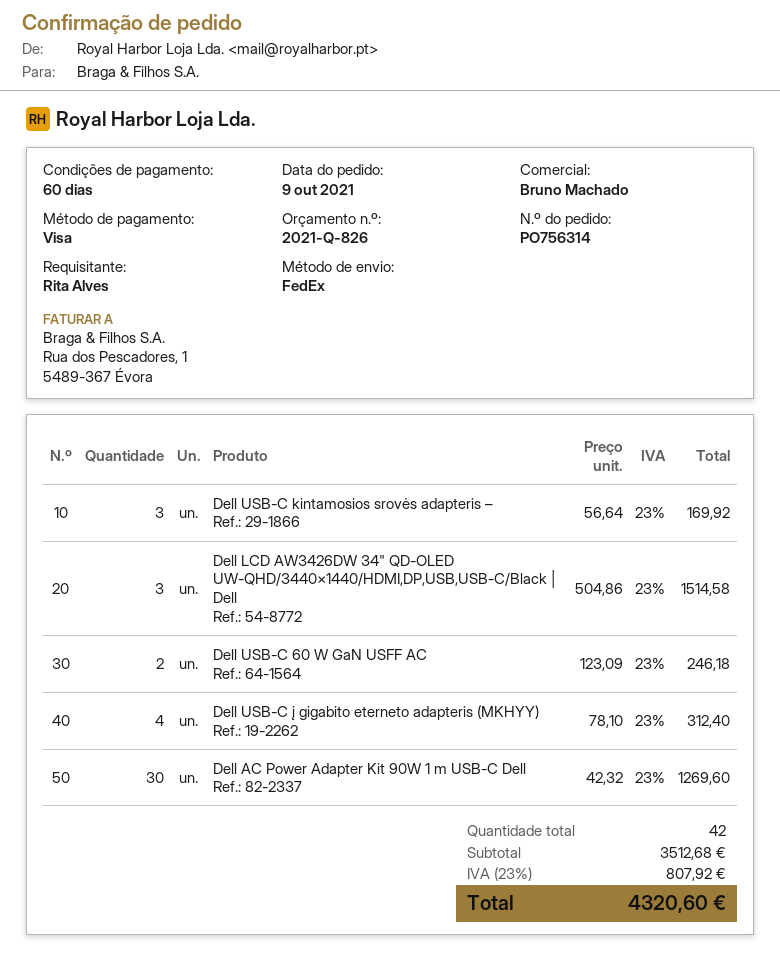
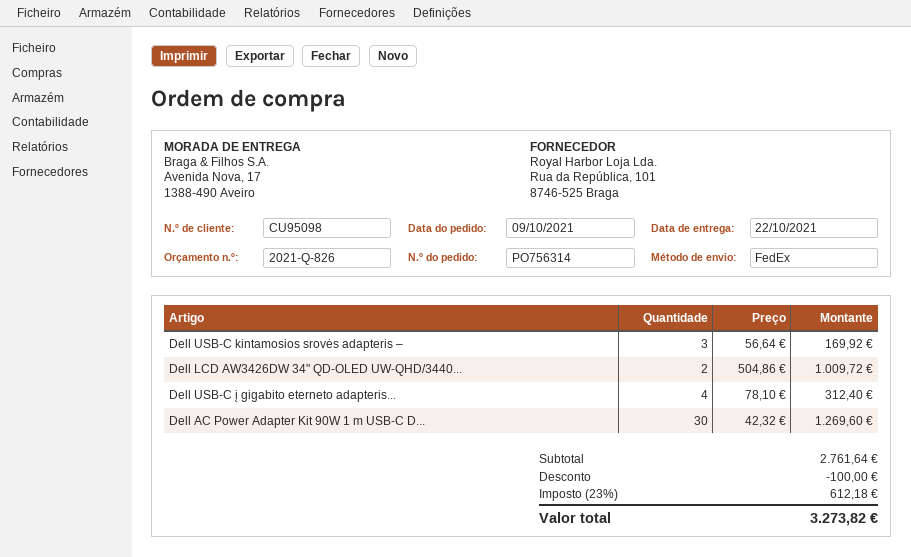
Dell LCD AW3426DW 34" QD-OLED UW-QHD/3440×1440/HDMI,DP,USB,USB-C/Black | Dell: 3 x 504.86 = 1514.58 -> 2 x 504.86 = 1009.72
Dell USB-C 60 W GaN USFF AC: 2 x 123.09 = 246.18 -> none
subtotal: 3512.68 -> 2761.64
discount: none -> 100.00
tax: 23% = 807.92 -> 23% = 612.18
total: 4320.60 -> 3273.82

